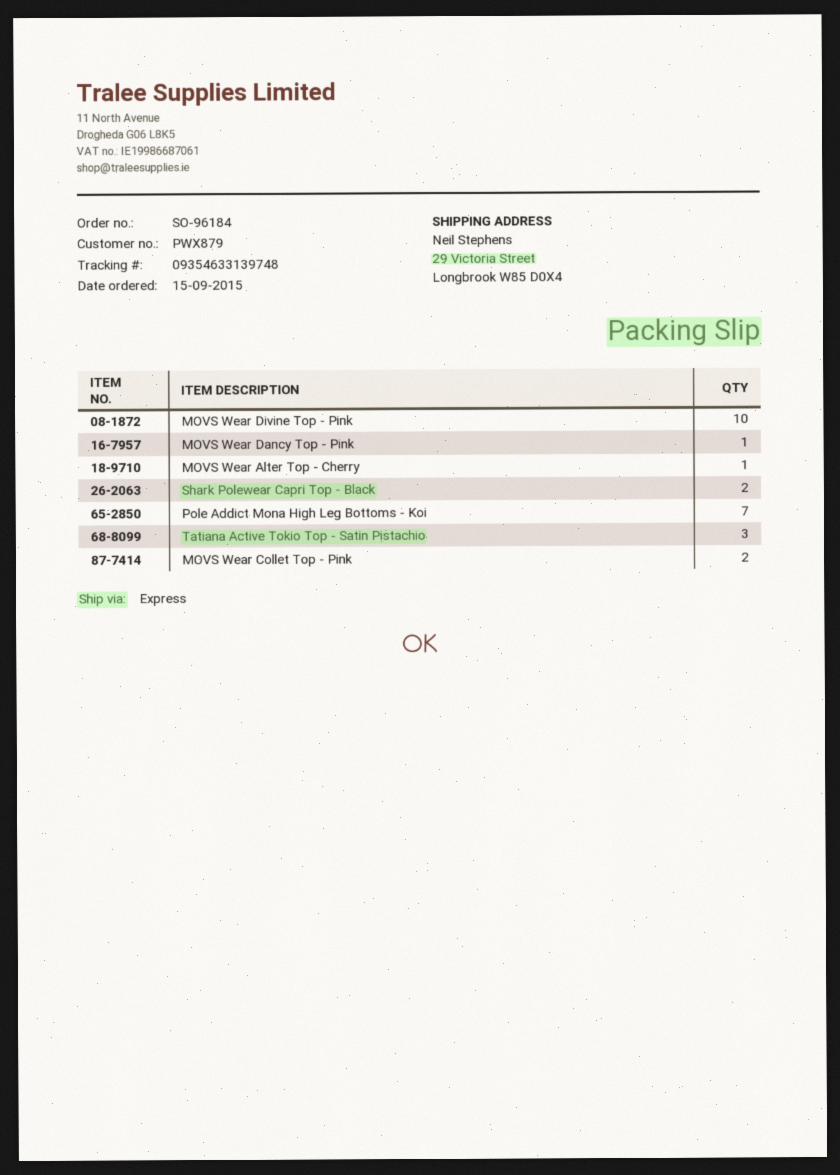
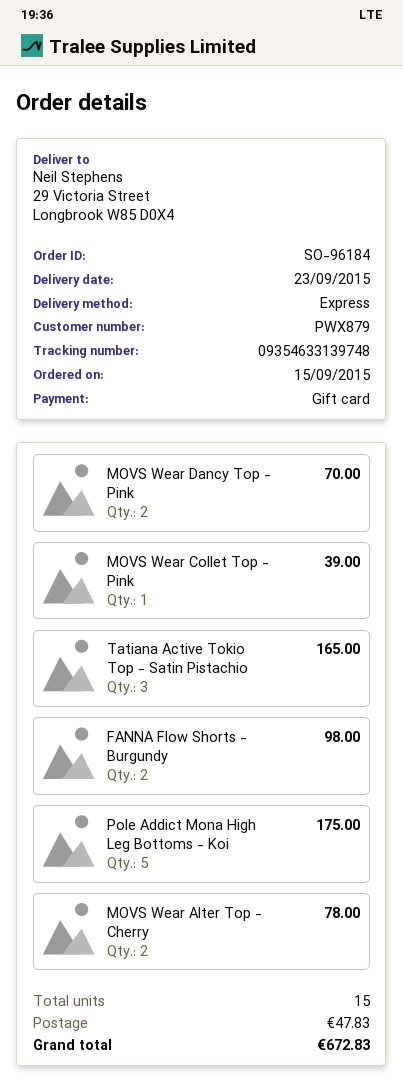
MOVS Wear Divine Top - Pink: 10 -> none
MOVS Wear Dancy Top - Pink: 1 -> 2
MOVS Wear Alter Top - Cherry: 1 -> 2
Shark Polewear Capri Top - Black: 2 -> none
Pole Addict Mona High Leg Bottoms - Koi: 7 -> 5
MOVS Wear Collet Top - Pink: 2 -> 1
FANNA Flow Shorts - Burgundy: none -> 2

